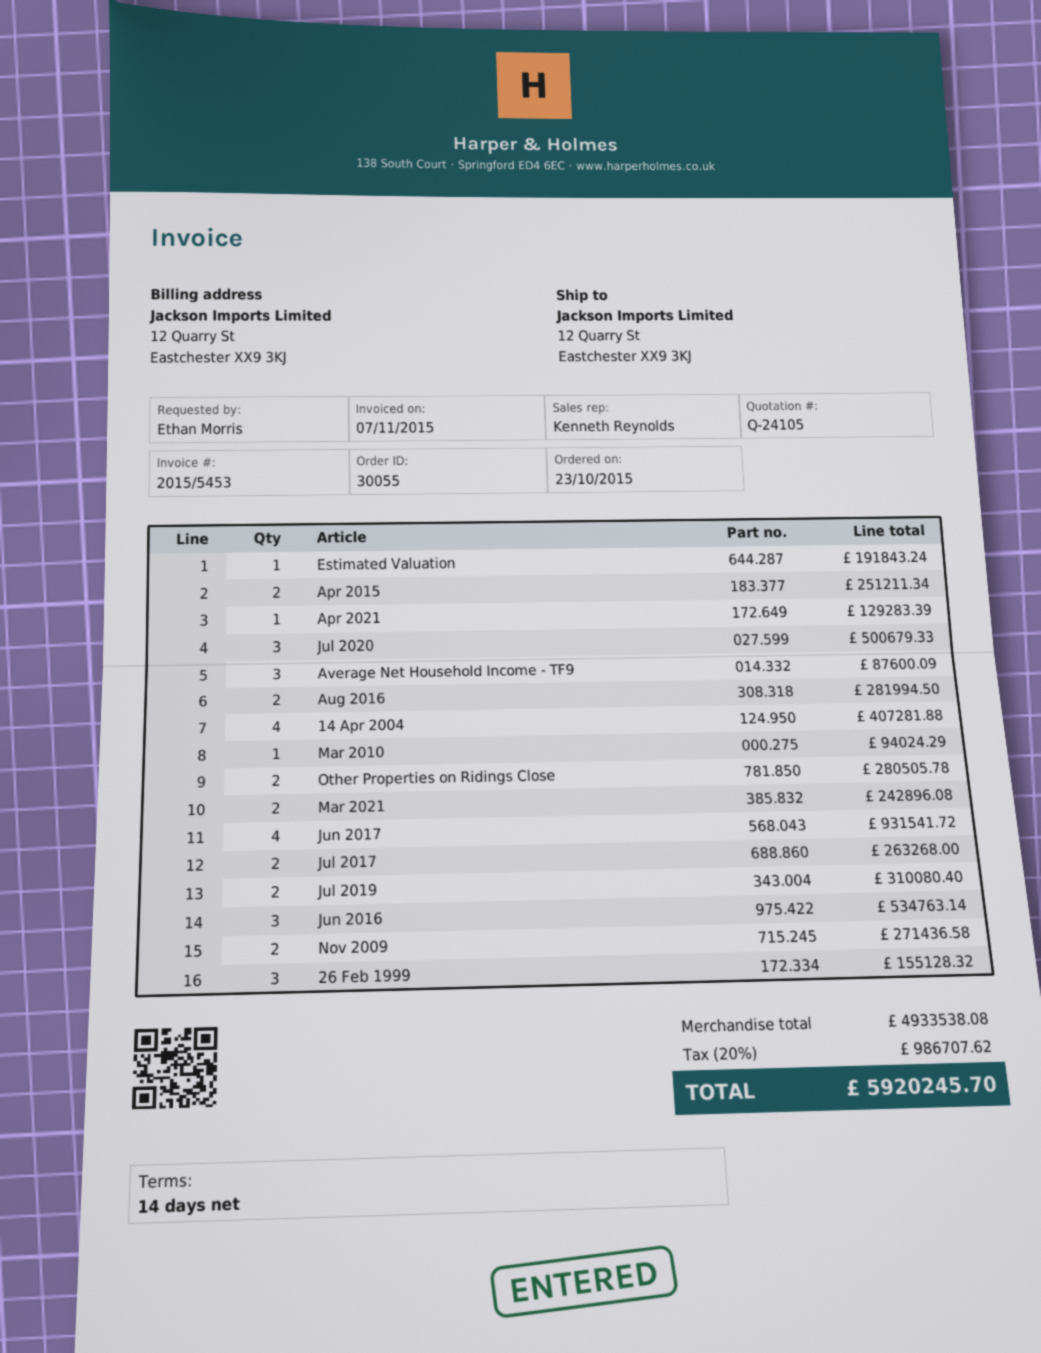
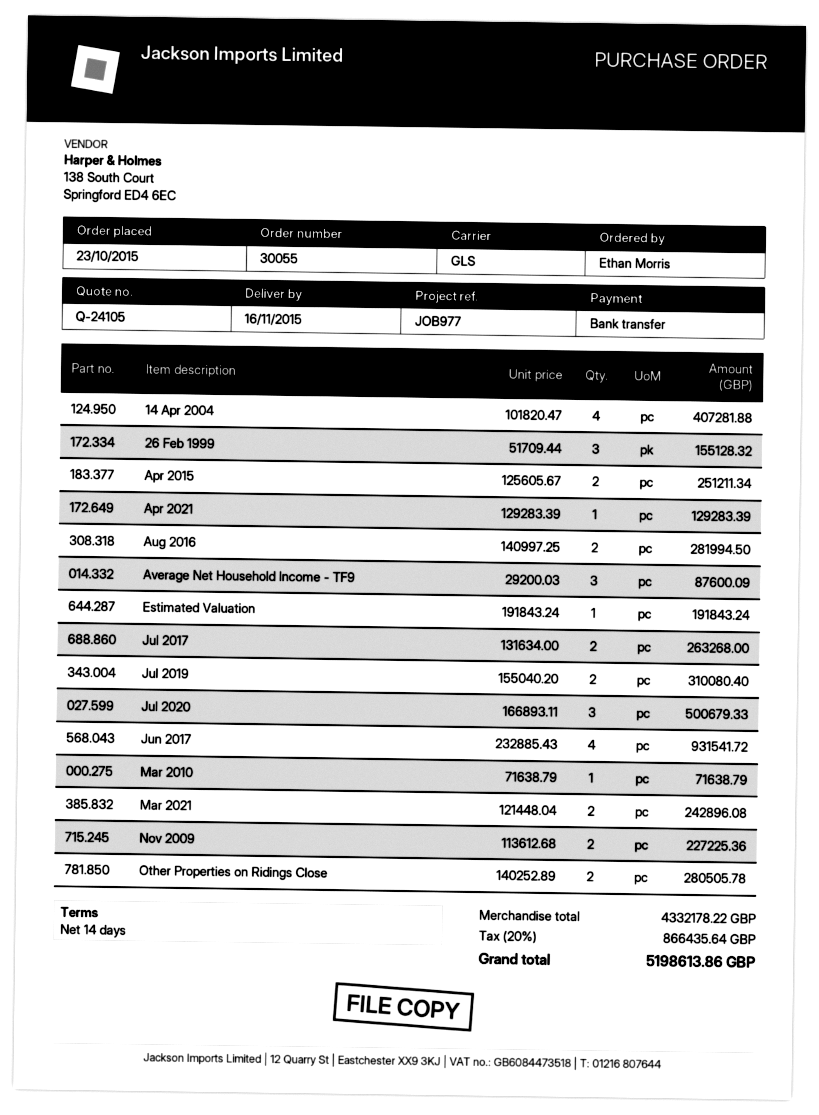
Mar 2010: 1 for 94024.29 -> 1 for 71638.79
Jun 2016: 3 for 534763.14 -> none
Nov 2009: 2 for 271436.58 -> 2 for 227225.36
subtotal: 4933538.08 -> 4332178.22
tax: 20% = 986707.62 -> 20% = 866435.64
total: 5920245.70 -> 5198613.86

